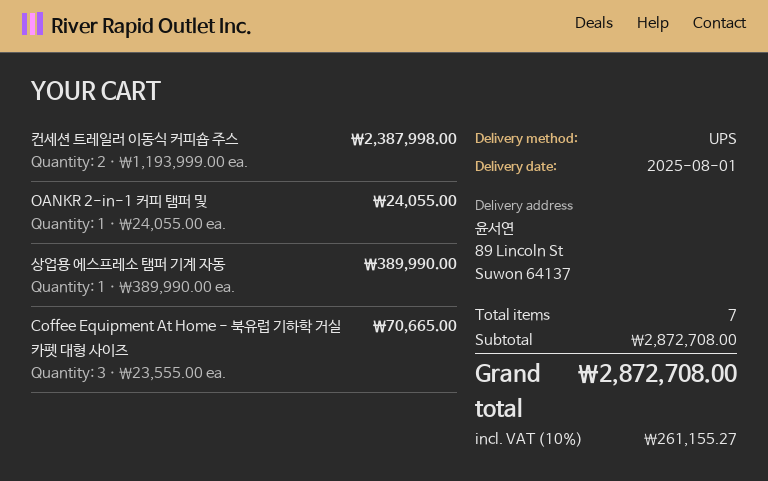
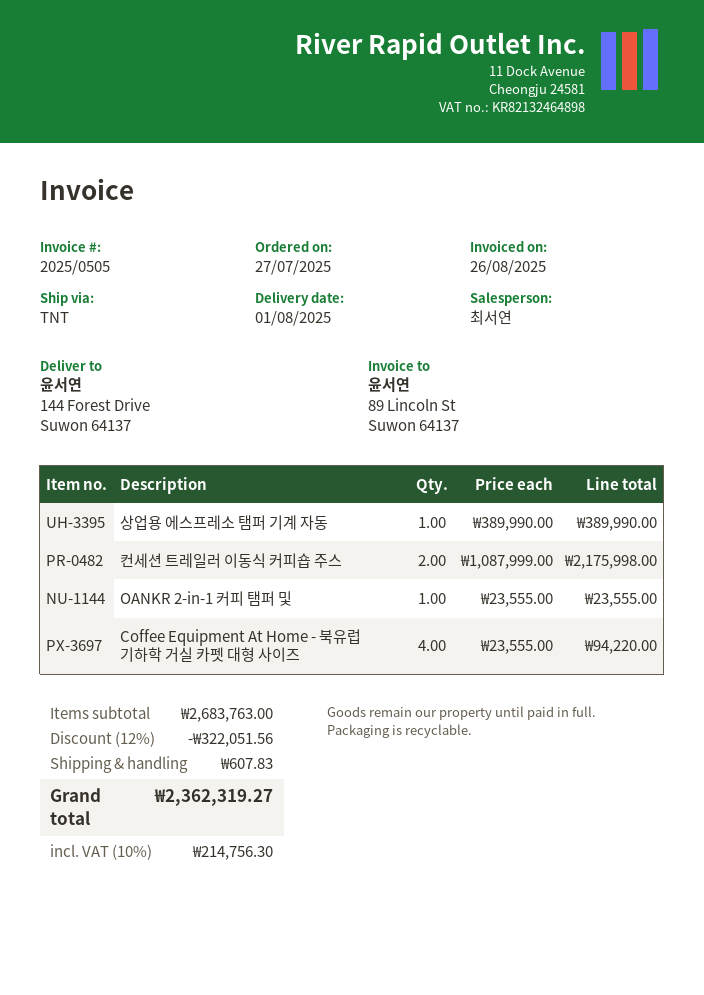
shipping method: UPS -> TNT
ship to: 89 Lincoln St, Suwon 64137 -> 144 Forest Drive, Suwon 64137
컨세션 트레일러 이동식 커피숍 주스: 2 x 1193999.00 = 2387998.00 -> 2 x 1087999.00 = 2175998.00
OANKR 2-in-1 커피 탬퍼 및: 1 x 24055.00 = 24055.00 -> 1 x 23555.00 = 23555.00
Coffee Equipment At Home - 북유럽 기하학 거실 카펫 대형 사이즈: 3 x 23555.00 = 70665.00 -> 4 x 23555.00 = 94220.00
subtotal: 2872708.00 -> 2683763.00
discount: none -> 12% = 322051.56
shipping: none -> 607.83
tax: 10% = 261155.27 -> 10% = 214756.30
total: 2872708.00 -> 2362319.27

